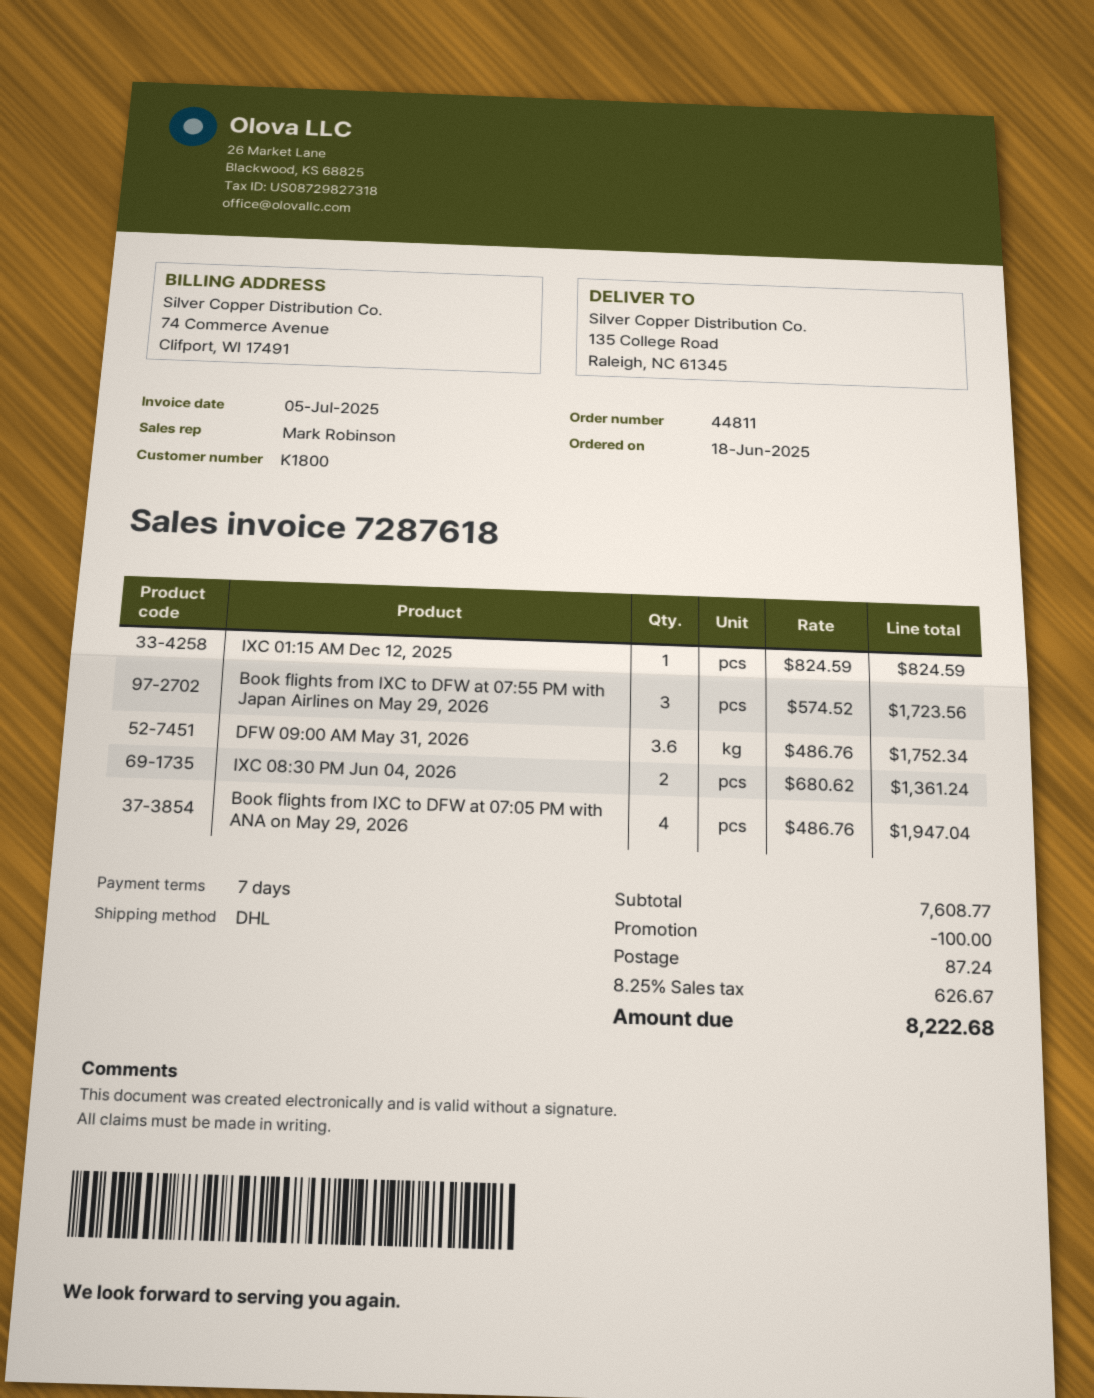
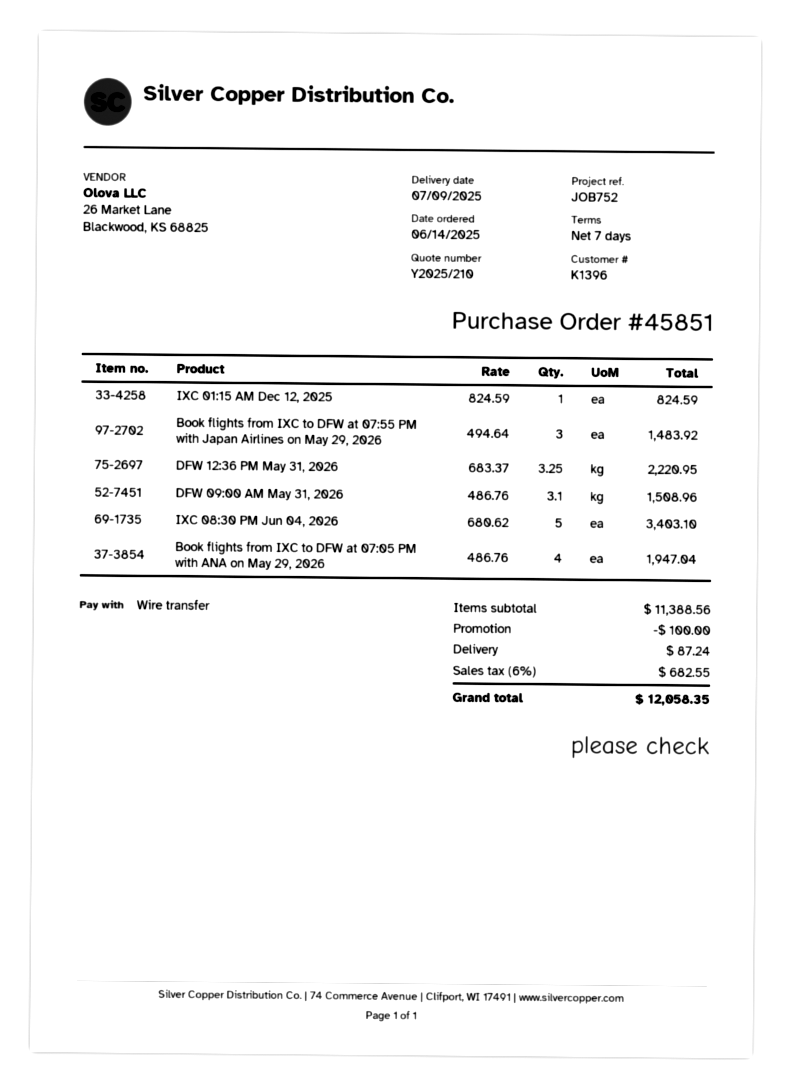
order number: 44811 -> 45851
order date: 2025-06-18 -> 2025-06-14
customer number: K1800 -> K1396
Book flights from IXC to DFW at 07:55 PM with Japan Airlines on May 29, 2026: 3 x 574.52 = 1723.56 -> 3 x 494.64 = 1483.92
DFW 09:00 AM May 31, 2026: 3.6 x 486.76 = 1752.34 -> 3.1 x 486.76 = 1508.96
IXC 08:30 PM Jun 04, 2026: 2 x 680.62 = 1361.24 -> 5 x 680.62 = 3403.10
DFW 12:36 PM May 31, 2026: none -> 3.25 x 683.37 = 2220.95
subtotal: 7608.77 -> 11388.56
tax: 8.25% = 626.67 -> 6% = 682.55
total: 8222.68 -> 12058.35

